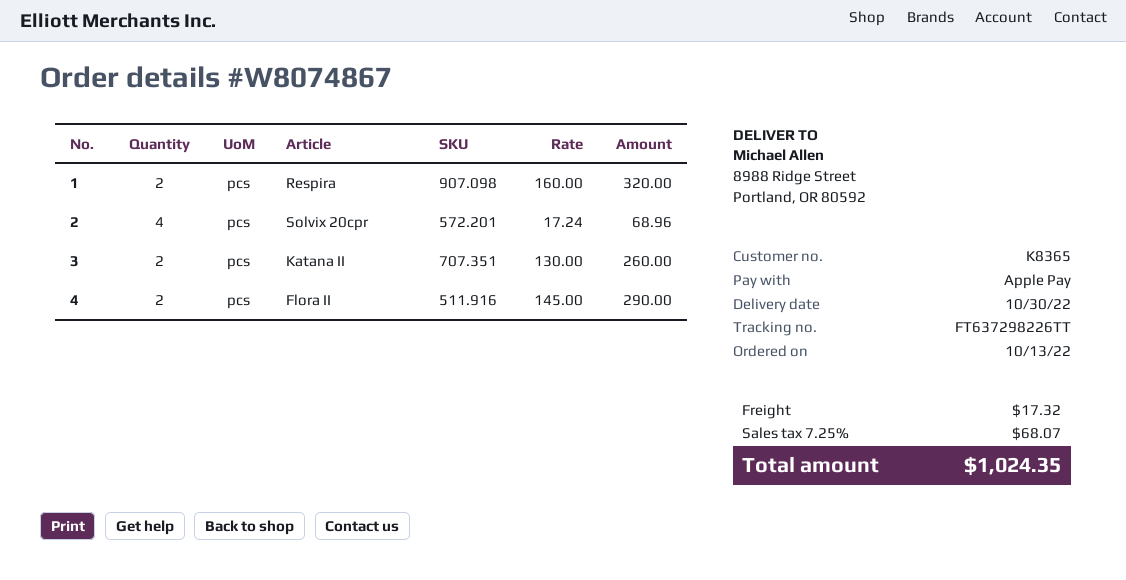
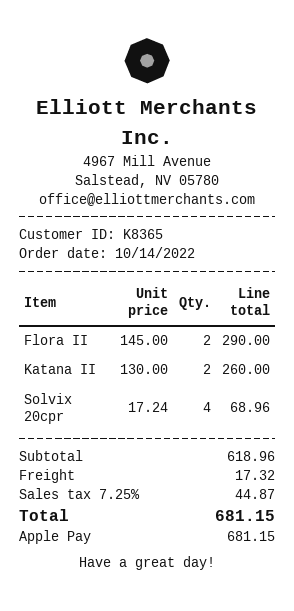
order date: 2022-10-13 -> 2022-10-14
Respira: 2 x 160.00 = 320.00 -> none
tax: 7.25% = 68.07 -> 7.25% = 44.87
total: 1024.35 -> 681.15

